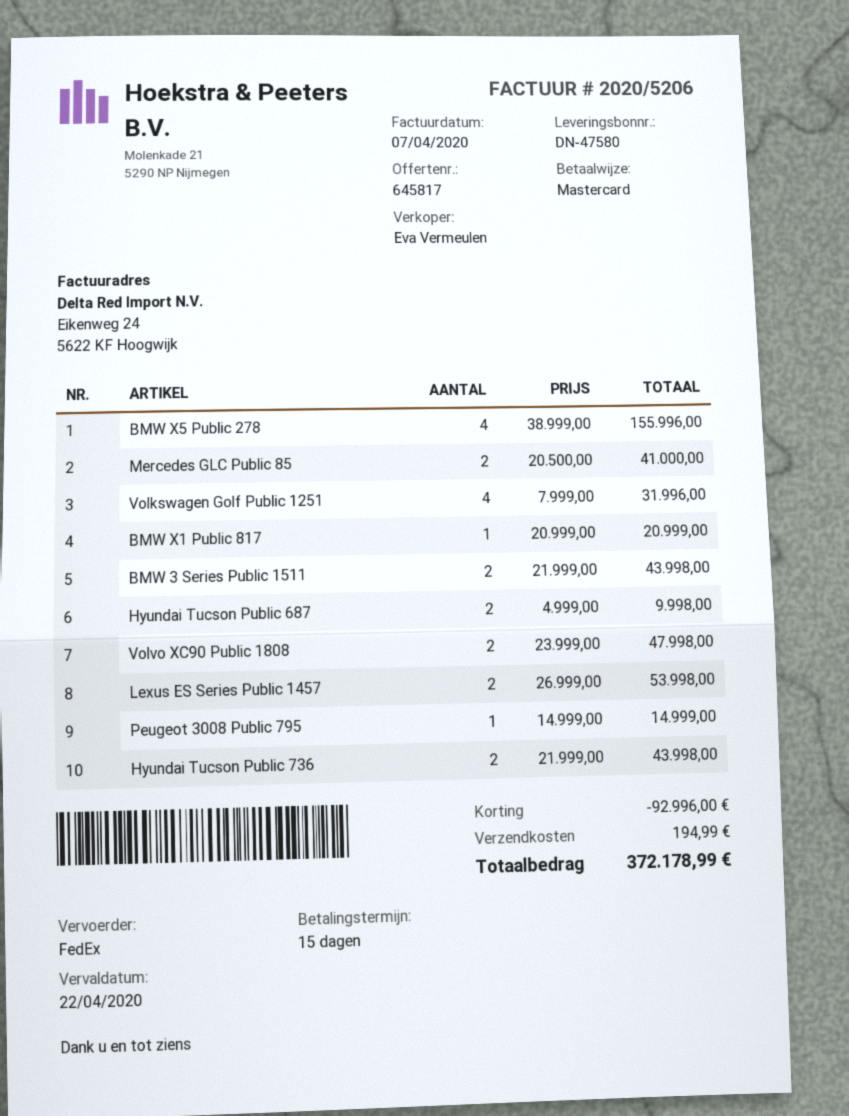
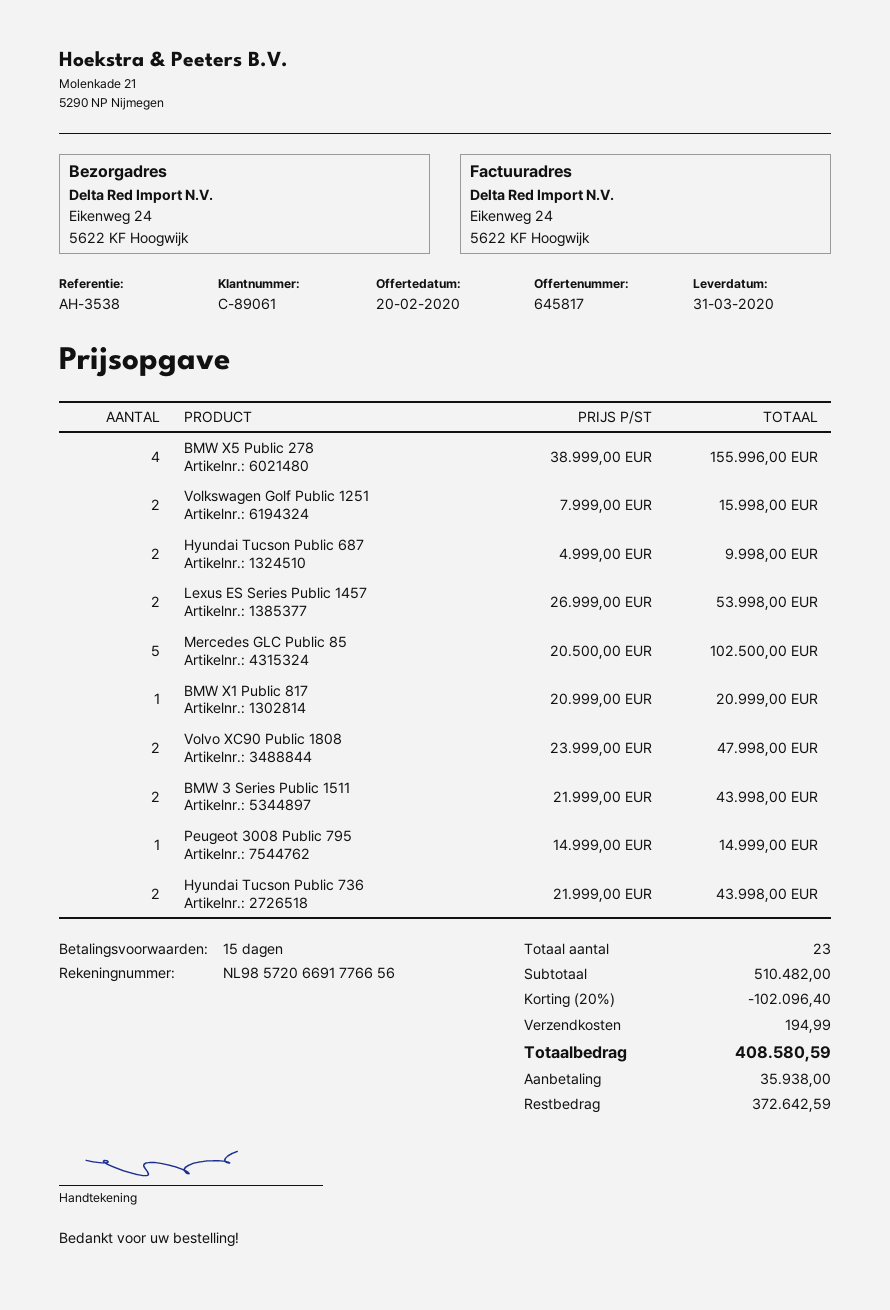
Mercedes GLC Public 85: 2 x 20500.00 = 41000.00 -> 5 x 20500.00 = 102500.00
Volkswagen Golf Public 1251: 4 x 7999.00 = 31996.00 -> 2 x 7999.00 = 15998.00
discount: 92996.00 -> 102096.40
total: 372178.99 -> 408580.59

